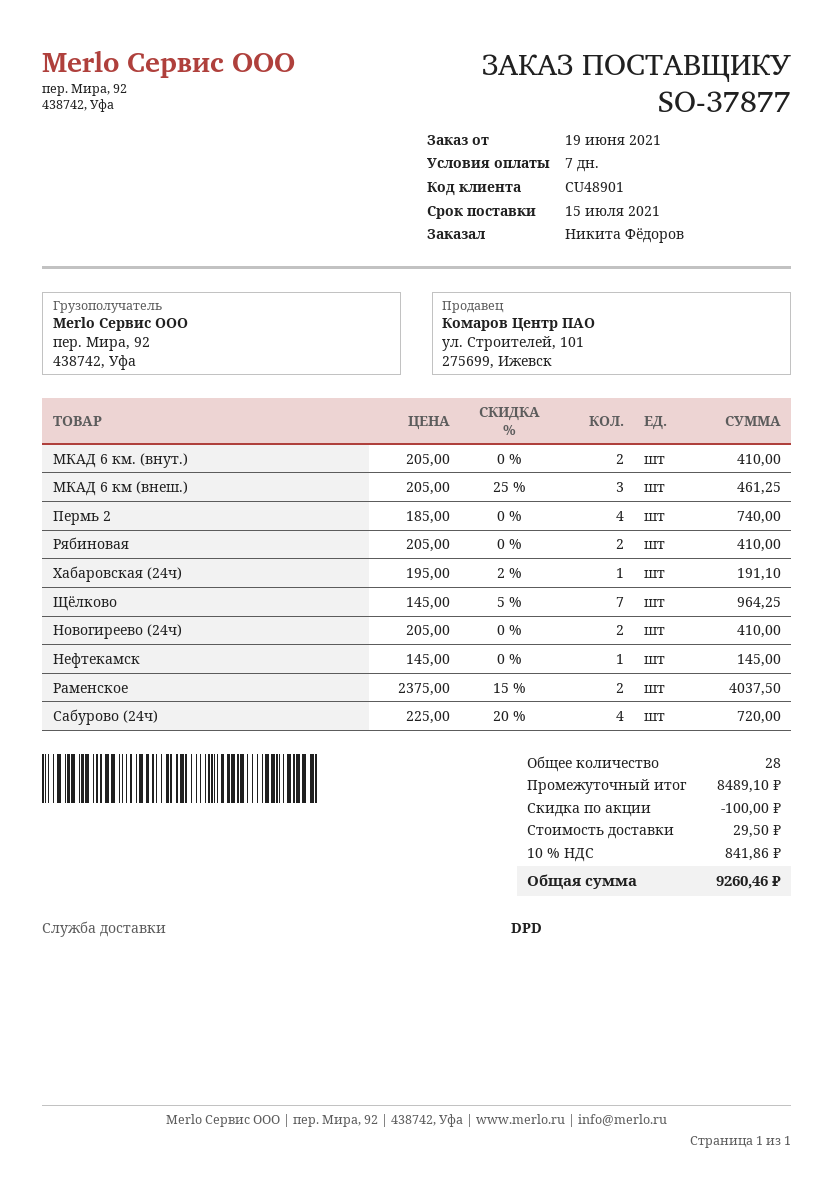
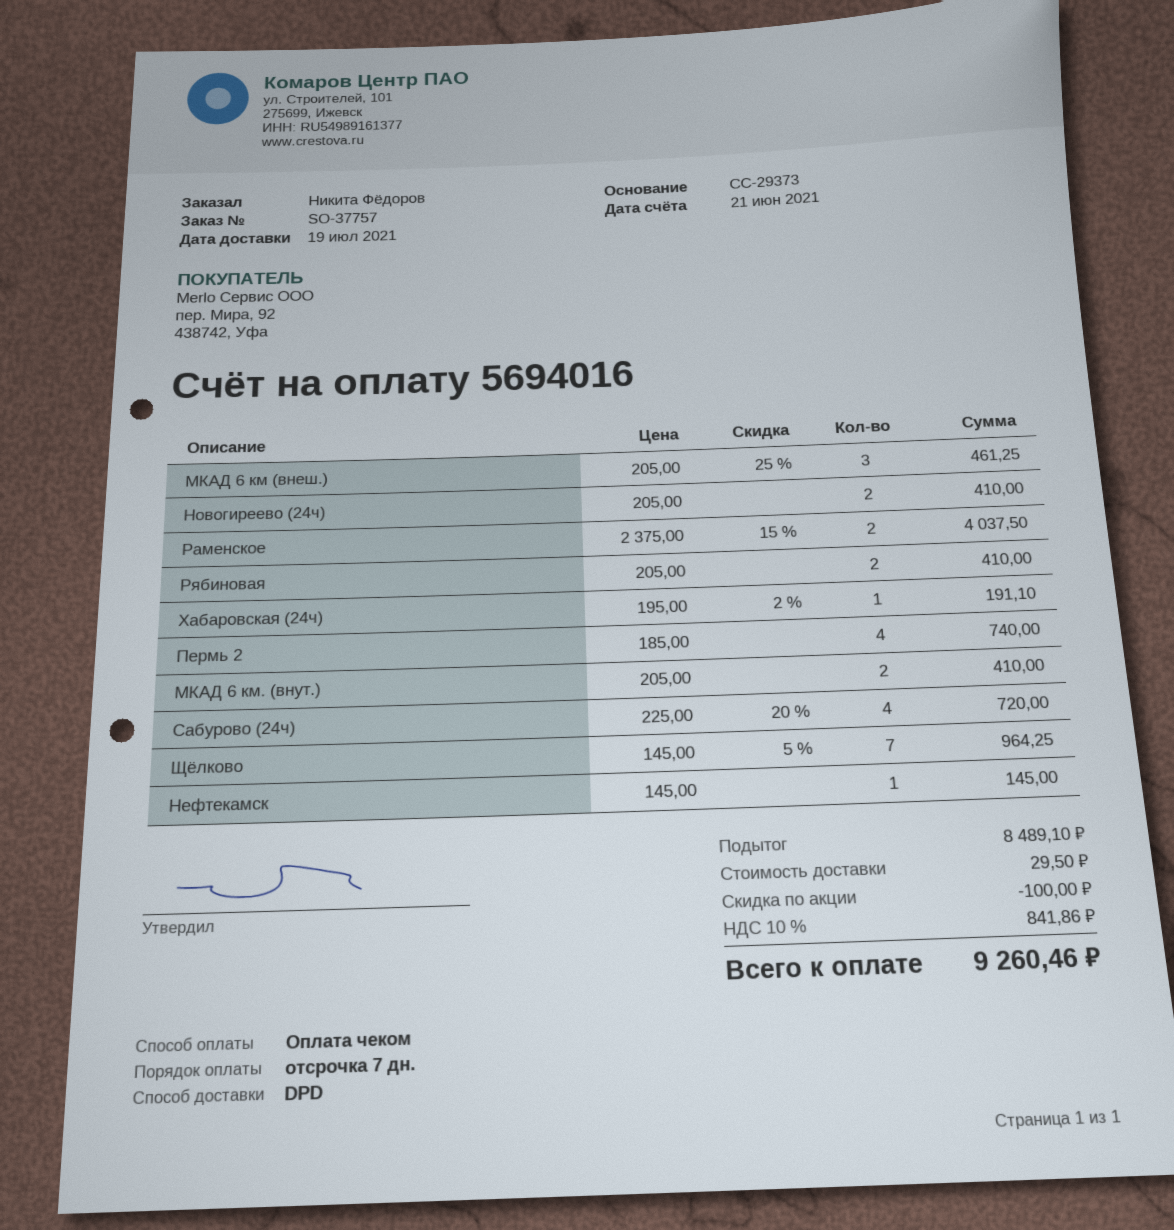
order number: SO-37877 -> SO-37757
delivery date: 2021-07-15 -> 2021-07-19

